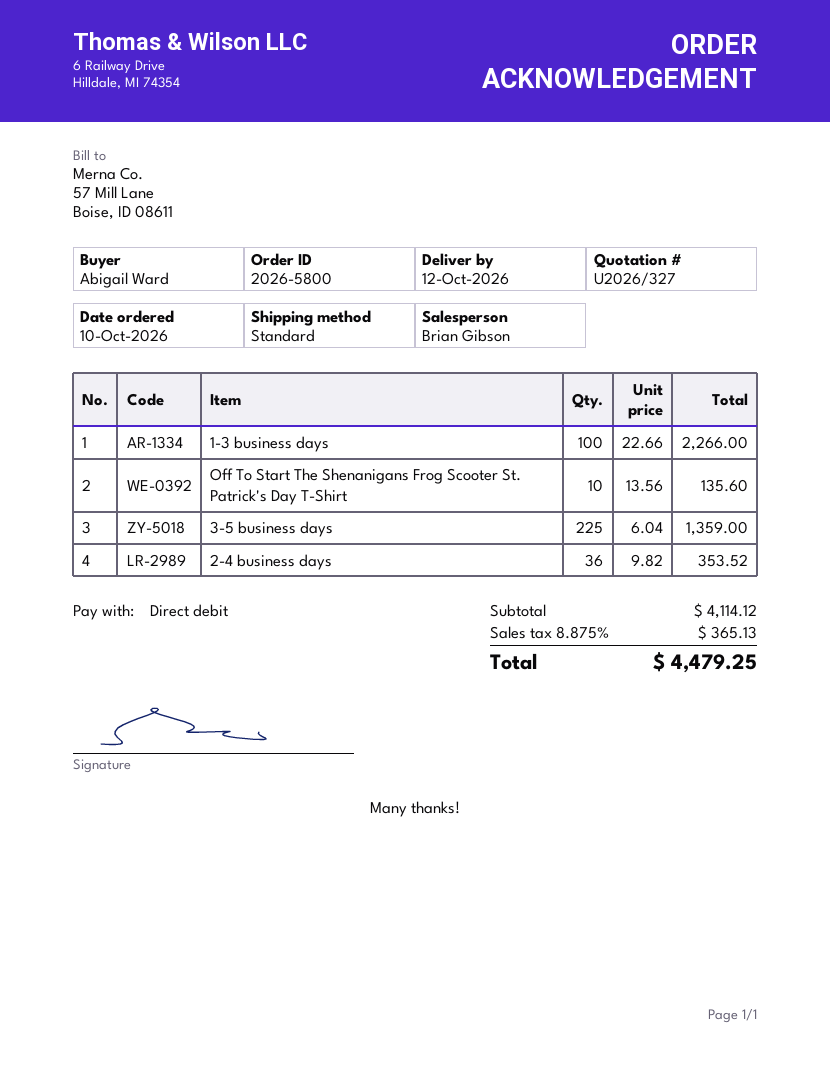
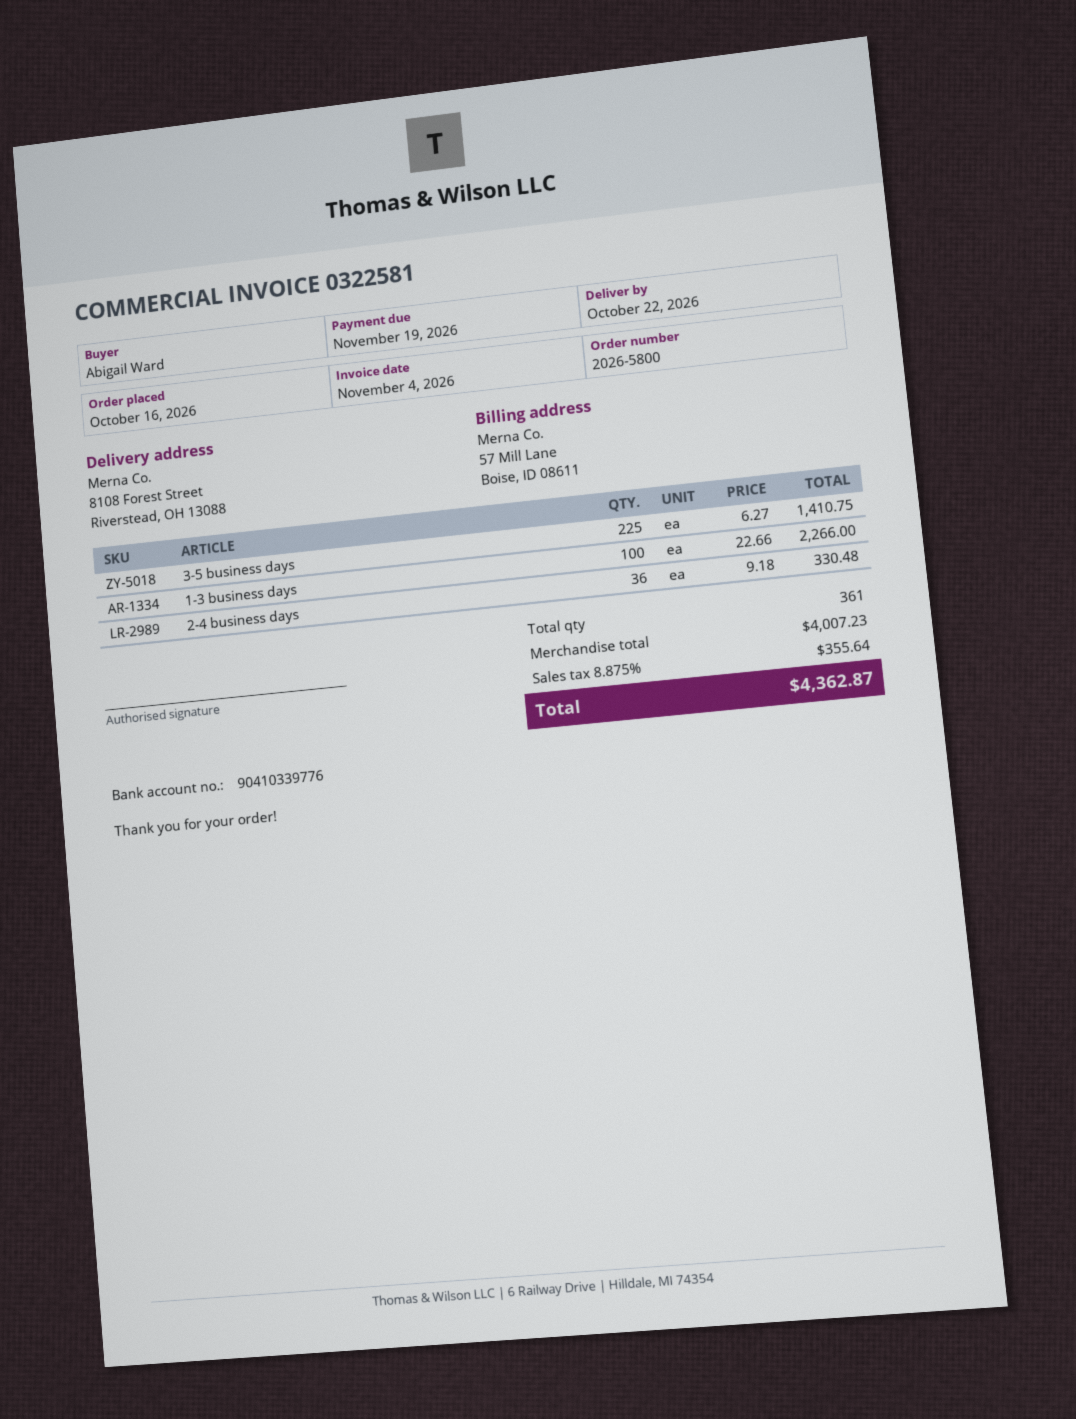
order date: 2026-10-10 -> 2026-10-16
delivery date: 2026-10-12 -> 2026-10-22
Off To Start The Shenanigans Frog Scooter St. Patrick's Day T-Shirt: 10 x 13.56 = 135.60 -> none
3-5 business days: 225 x 6.04 = 1359.00 -> 225 x 6.27 = 1410.75
2-4 business days: 36 x 9.82 = 353.52 -> 36 x 9.18 = 330.48
subtotal: 4114.12 -> 4007.23
tax: 8.875% = 365.13 -> 8.875% = 355.64
total: 4479.25 -> 4362.87

